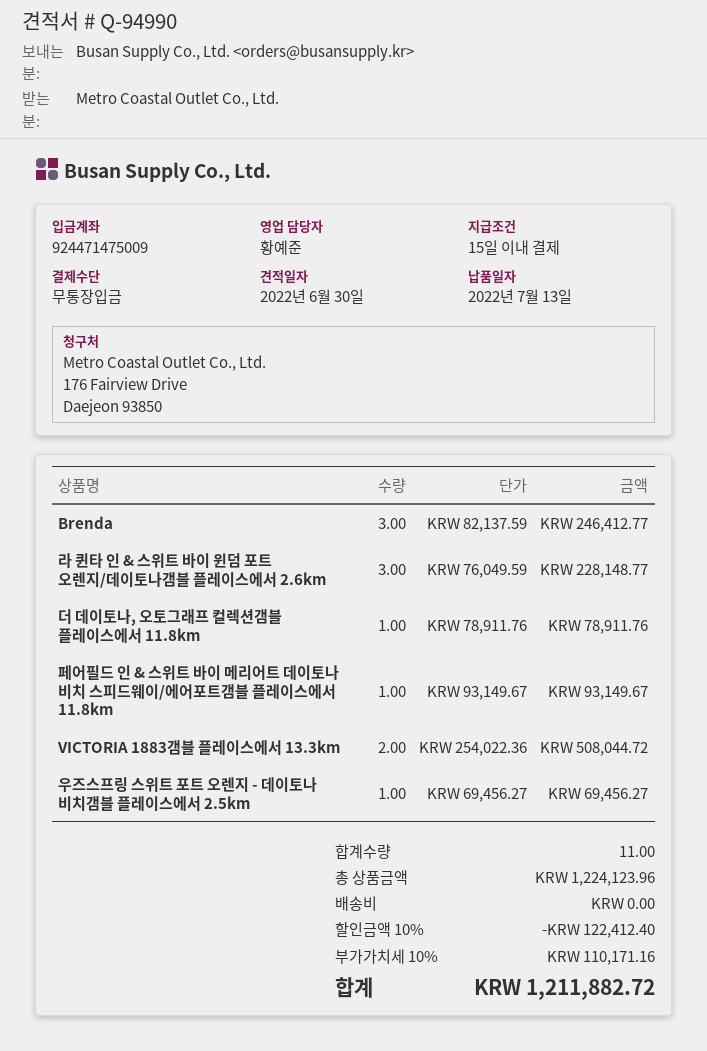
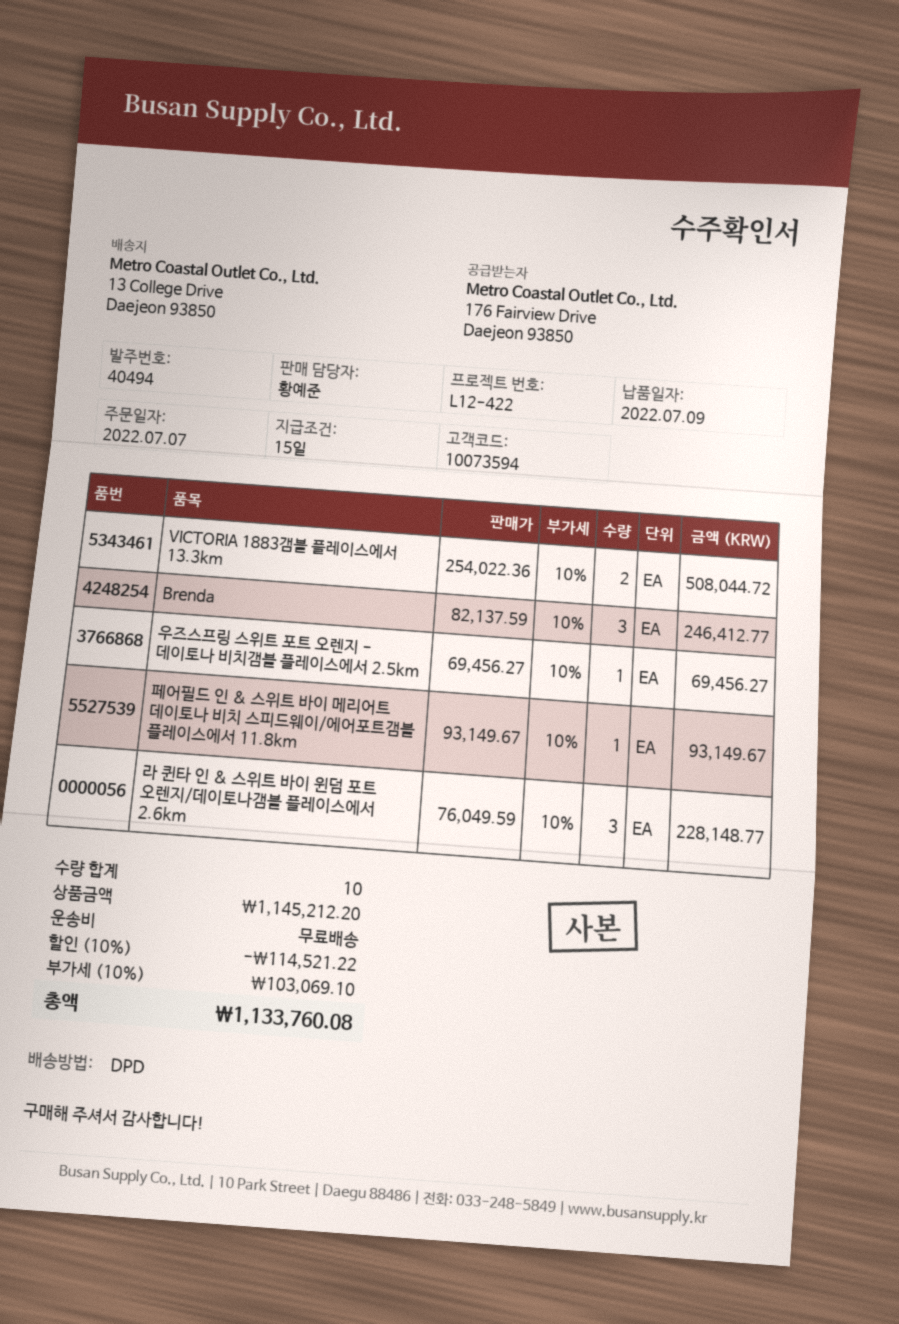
delivery date: 2022-07-13 -> 2022-07-09
더 데이토나, 오토그래프 컬렉션갬블 플레이스에서 11.8km: 1 x 78911.76 = 78911.76 -> none
total quantity: 11 -> 10
subtotal: 1224123.96 -> 1145212.20
discount: 10% = 122412.40 -> 10% = 114521.22
tax: 10% = 110171.16 -> 10% = 103069.10
total: 1211882.72 -> 1133760.08

